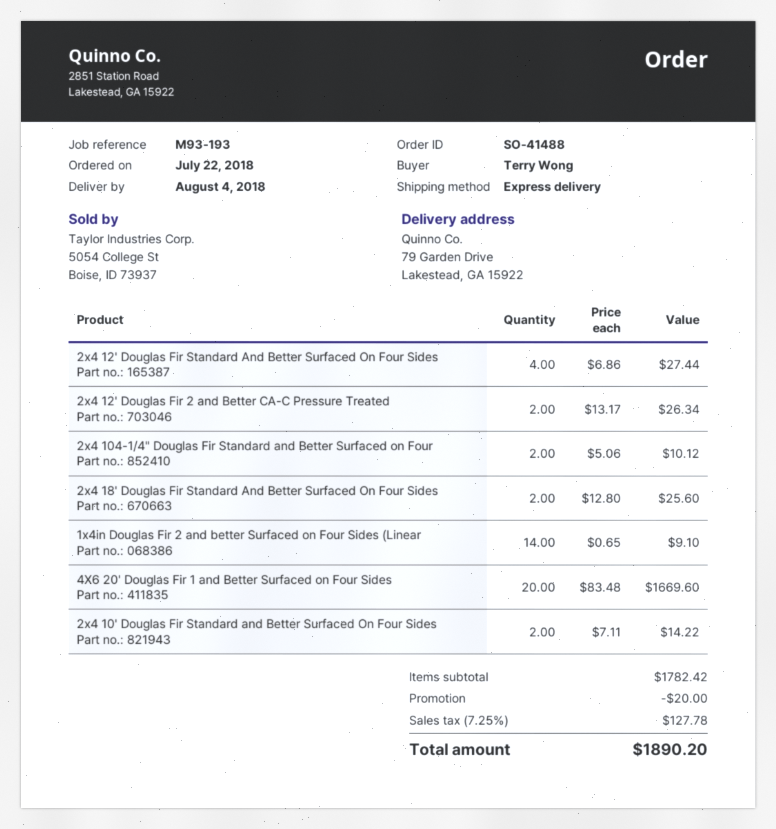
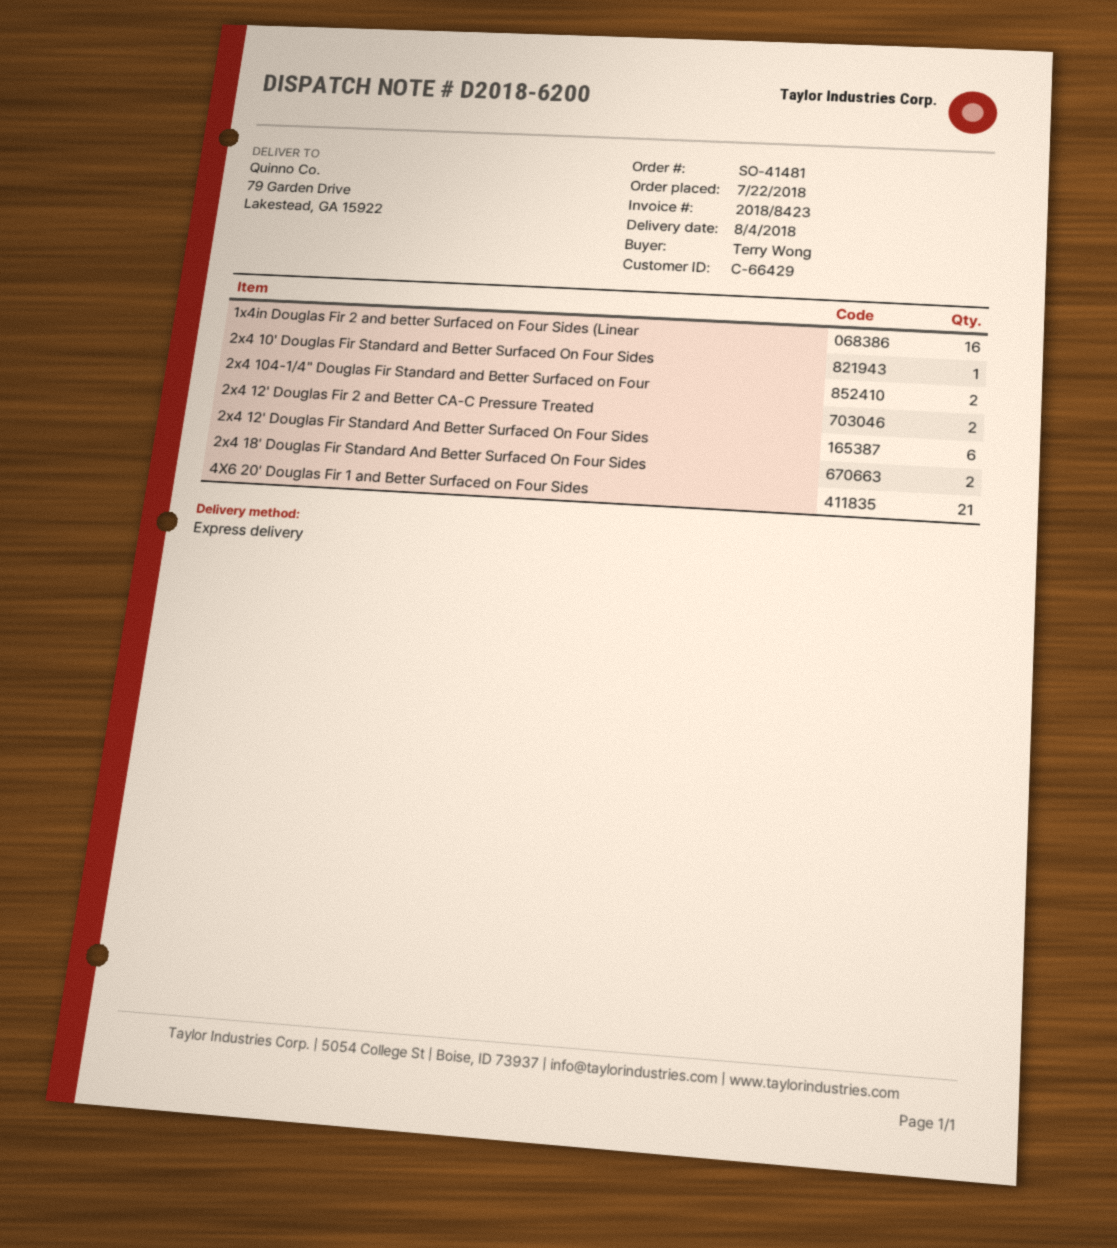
order number: SO-41488 -> SO-41481
2x4 12' Douglas Fir Standard And Better Surfaced On Four Sides: 4 -> 6
1x4in Douglas Fir 2 and better Surfaced on Four Sides (Linear: 14 -> 16
4X6 20' Douglas Fir 1 and Better Surfaced on Four Sides: 20 -> 21
2x4 10' Douglas Fir Standard and Better Surfaced On Four Sides: 2 -> 1

